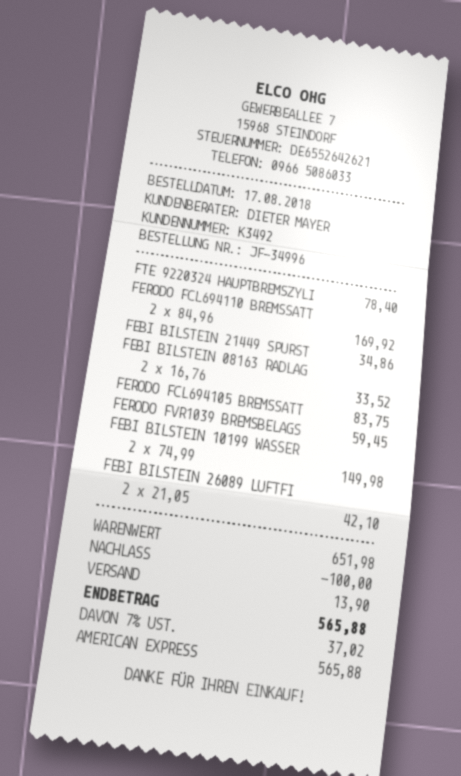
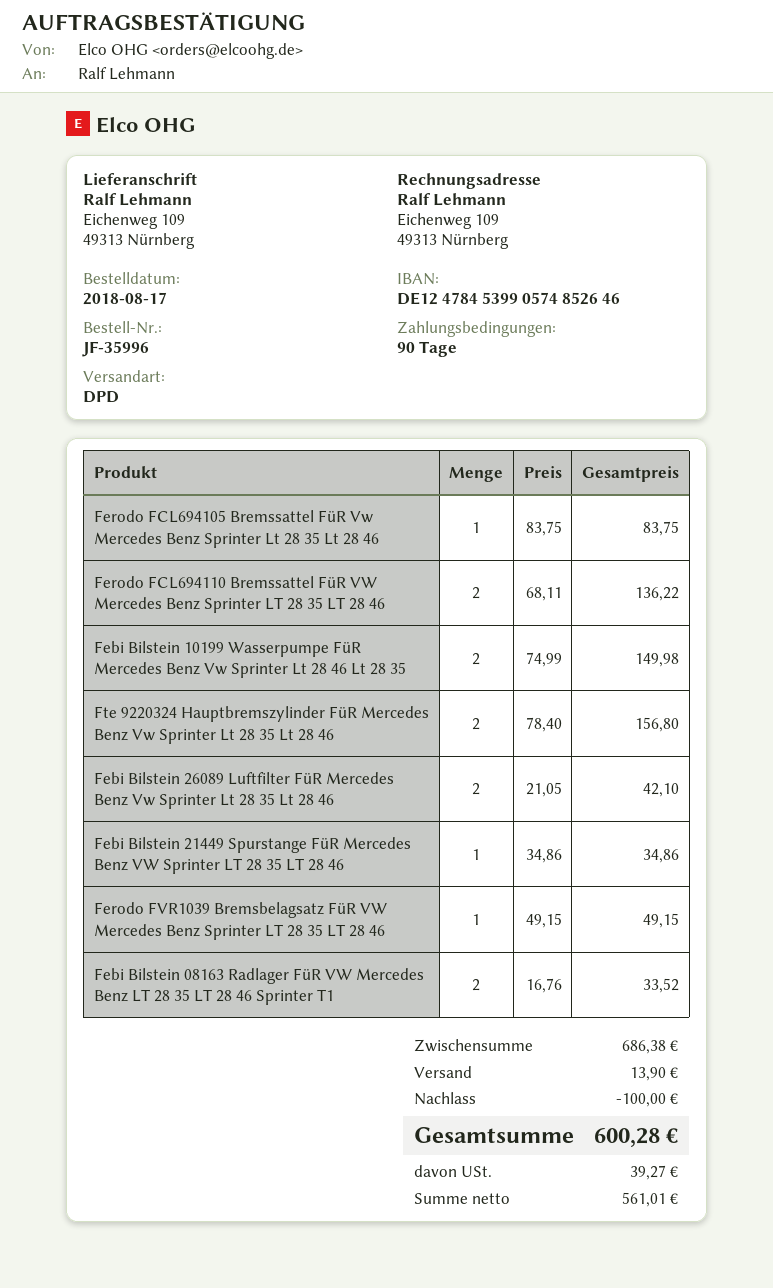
order number: JF-34996 -> JF-35996
FTE 9220324 HAUPTBREMSZYLI: 1 x 78.40 = 78.40 -> 2 x 78.40 = 156.80
FERODO FCL694110 BREMSSATT: 2 x 84.96 = 169.92 -> 2 x 68.11 = 136.22
FERODO FVR1039 BREMSBELAGS: 1 x 59.45 = 59.45 -> 1 x 49.15 = 49.15
subtotal: 651.98 -> 686.38
tax: 37.02 -> 39.27
total: 565.88 -> 600.28

